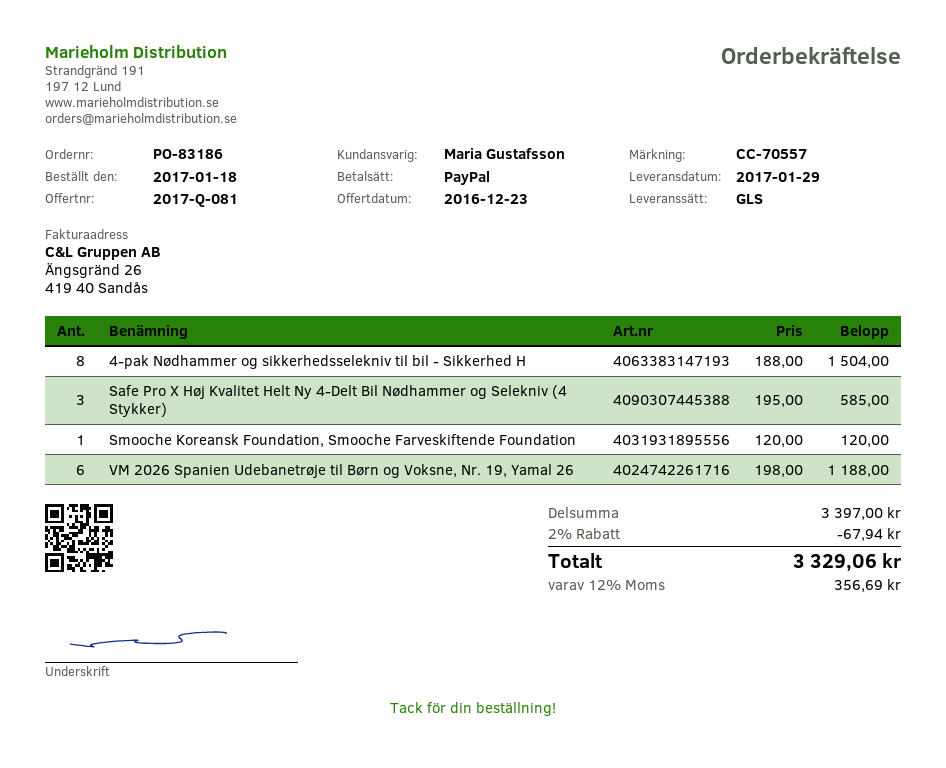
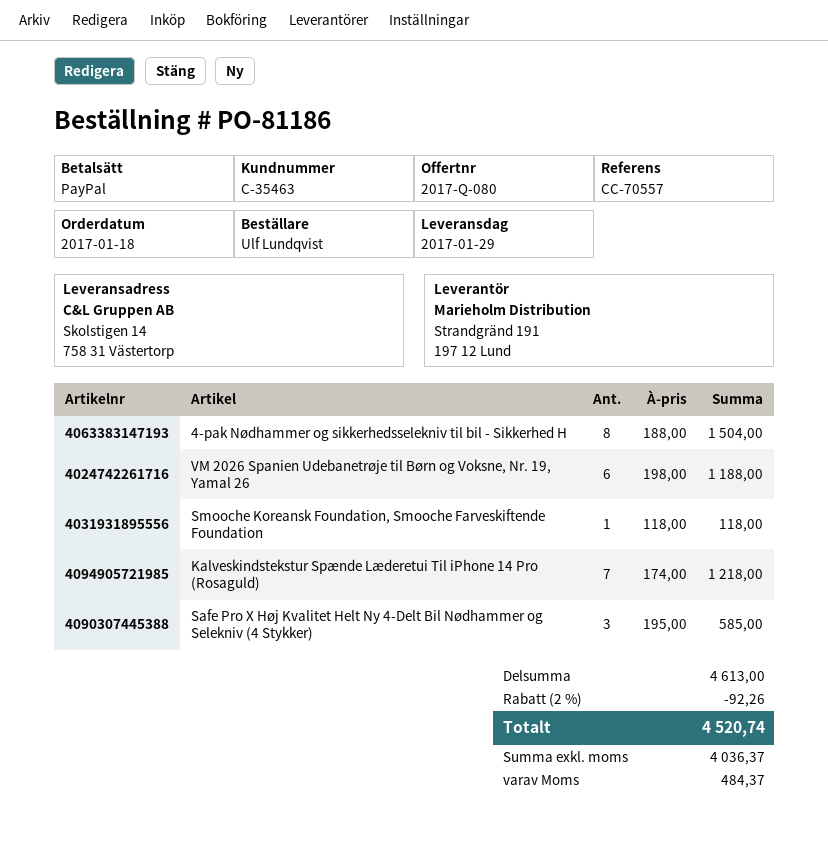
quote number: 2017-Q-081 -> 2017-Q-080
order number: PO-83186 -> PO-81186
Smooche Koreansk Foundation, Smooche Farveskiftende Foundation: 1 x 120.00 = 120.00 -> 1 x 118.00 = 118.00
Kalveskindstekstur Spænde Læderetui Til iPhone 14 Pro (Rosaguld): none -> 7 x 174.00 = 1218.00
subtotal: 3397.00 -> 4613.00
discount: 2% = 67.94 -> 2% = 92.26
tax: 356.69 -> 484.37
total: 3329.06 -> 4520.74

